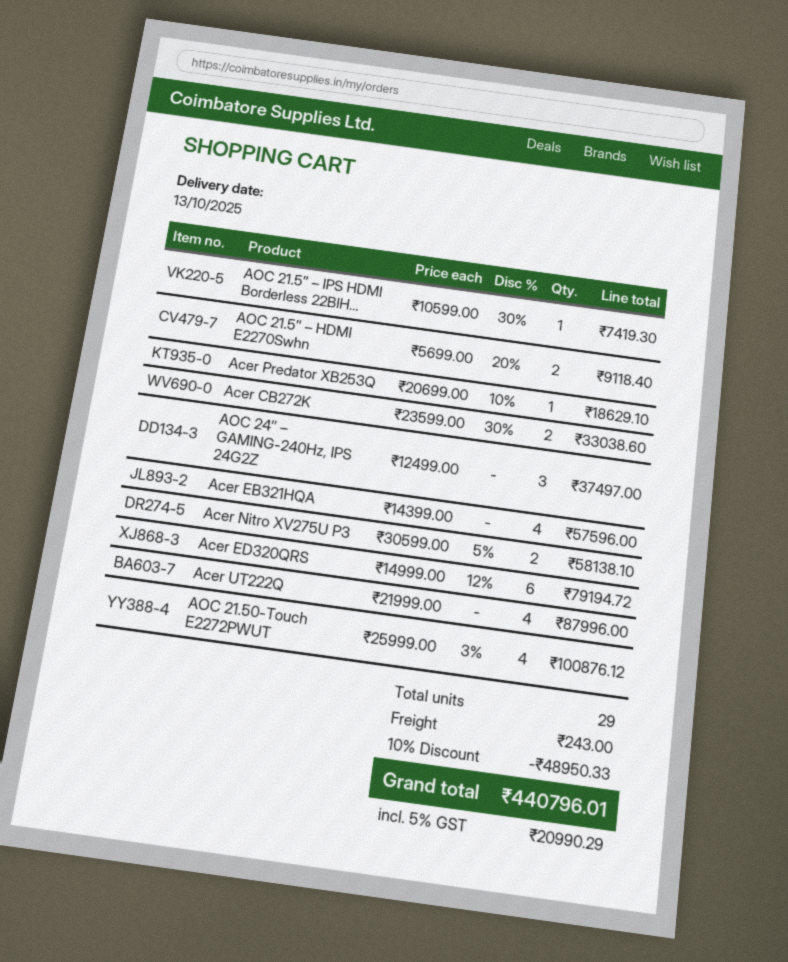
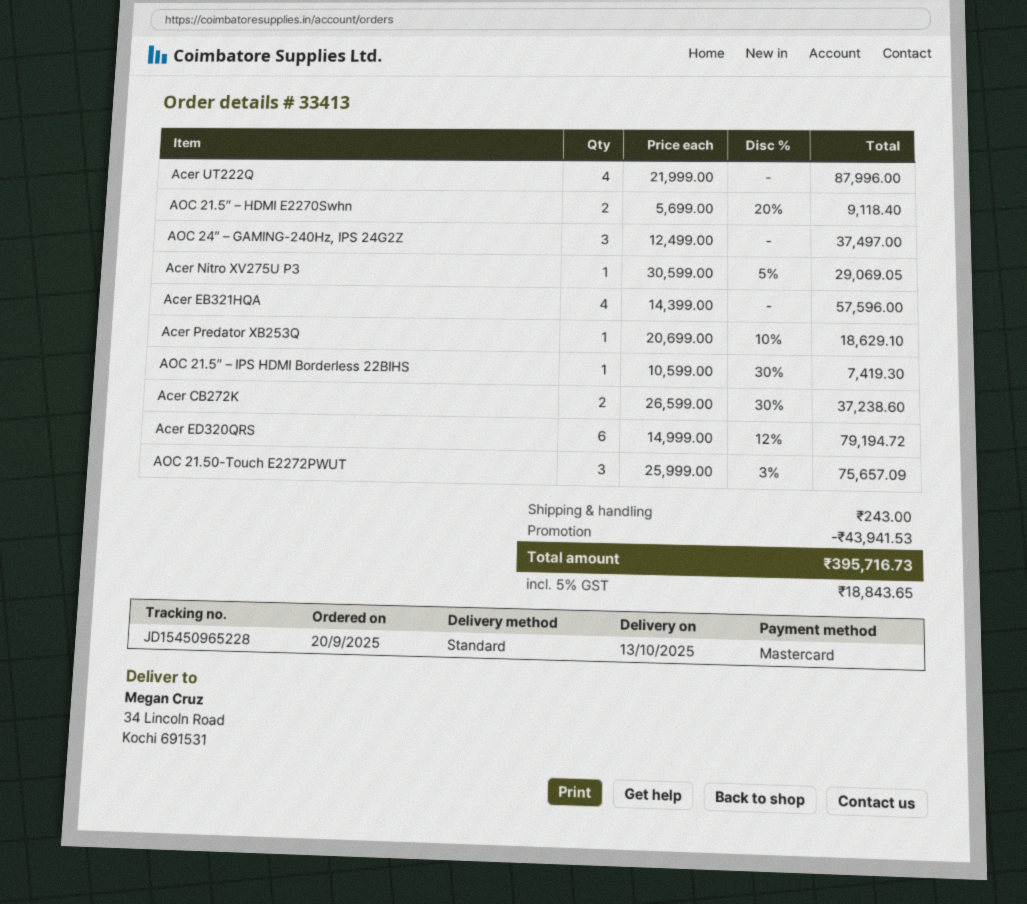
Acer CB272K: 2 x 23599.00 - 30% = 33038.60 -> 2 x 26599.00 - 30% = 37238.60
Acer Nitro XV275U P3: 2 x 30599.00 - 5% = 58138.10 -> 1 x 30599.00 - 5% = 29069.05
AOC 21.50-Touch E2272PWUT: 4 x 25999.00 - 3% = 100876.12 -> 3 x 25999.00 - 3% = 75657.09
discount: 48950.33 -> 43941.53
tax: 5% = 20990.29 -> 5% = 18843.65
total: 440796.01 -> 395716.73

